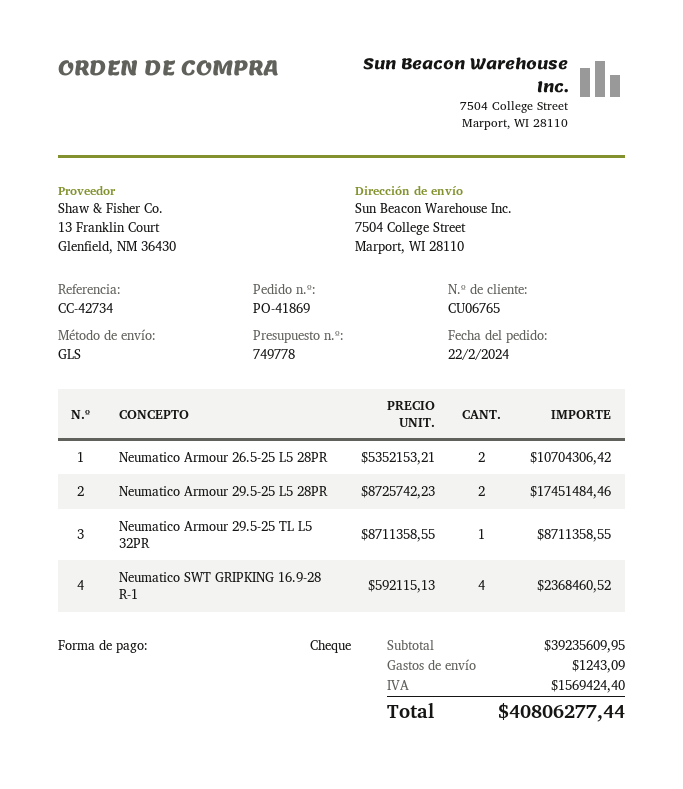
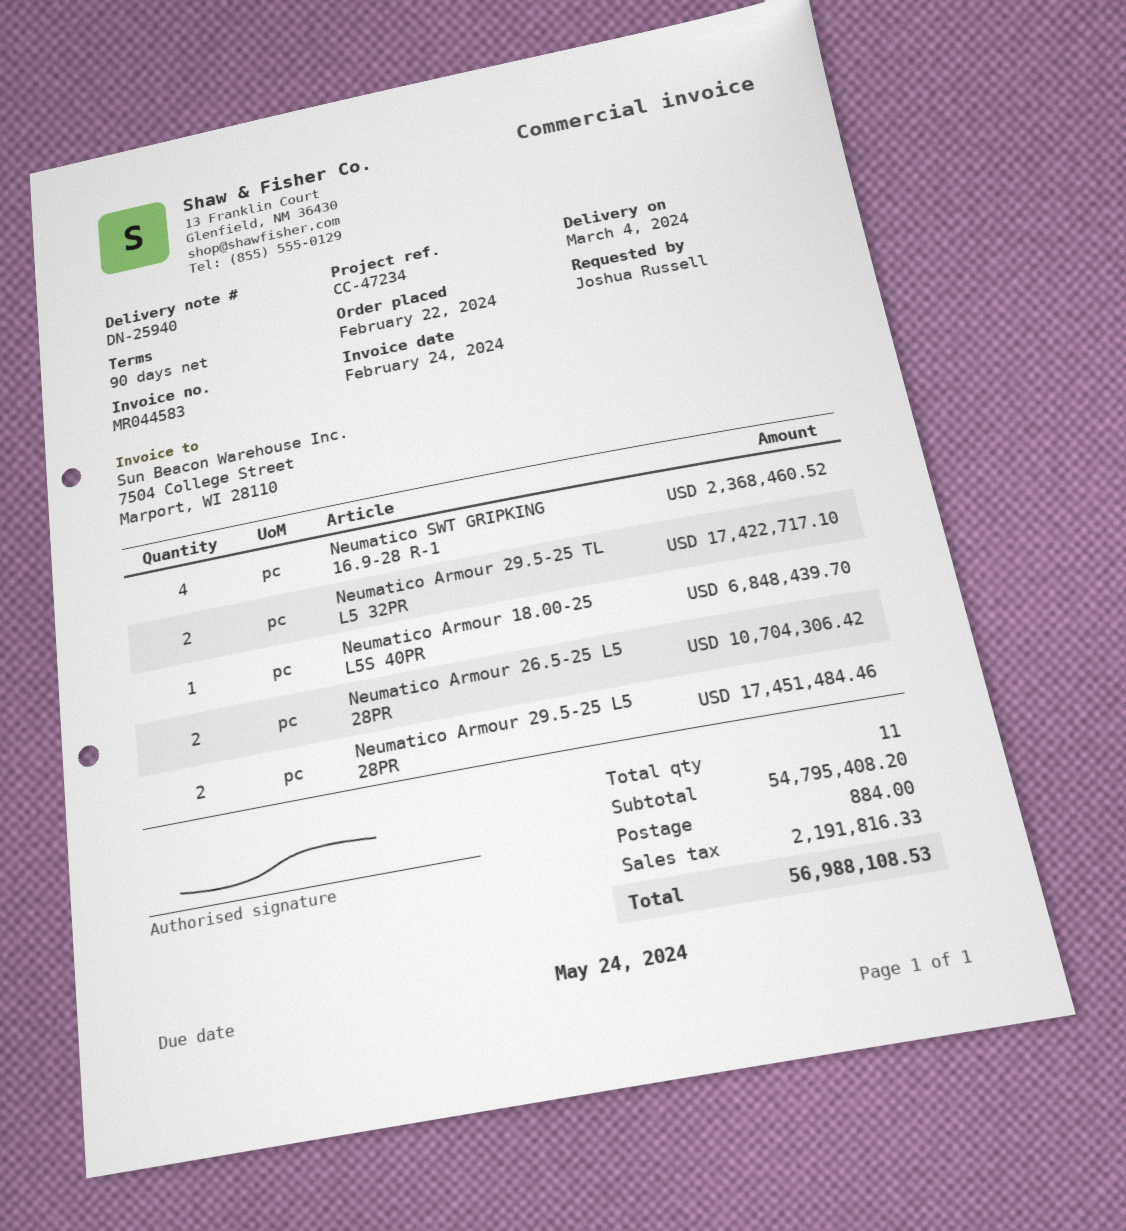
reference: CC-42734 -> CC-47234
Neumatico Armour 29.5-25 TL L5 32PR: 1 for 8711358.55 -> 2 for 17422717.10
Neumatico Armour 18.00-25 L5S 40PR: none -> 1 for 6848439.70
subtotal: 39235609.95 -> 54795408.20
shipping: 1243.09 -> 884.00
tax: 1569424.40 -> 2191816.33
total: 40806277.44 -> 56988108.53

